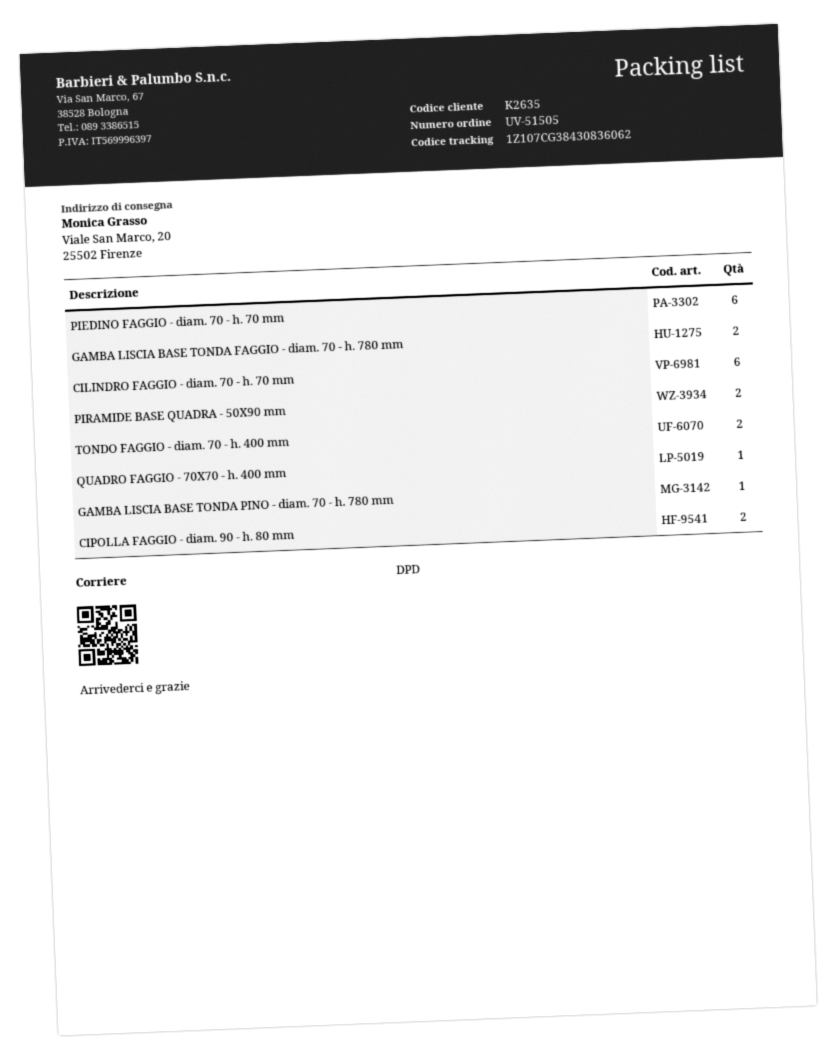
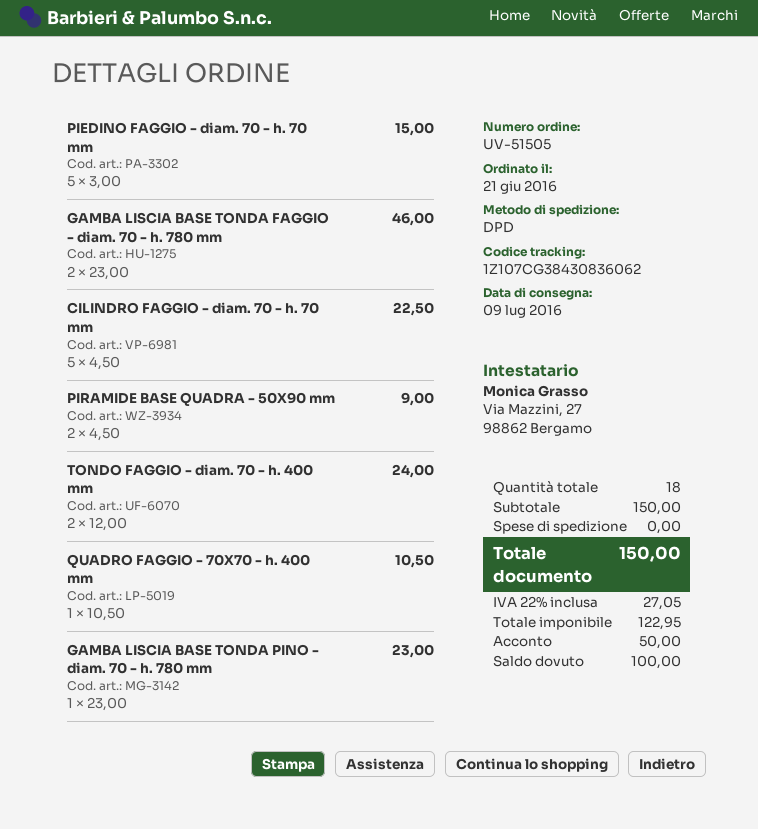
PIEDINO FAGGIO - diam. 70 - h. 70 mm: 6 -> 5
CILINDRO FAGGIO - diam. 70 - h. 70 mm: 6 -> 5
CIPOLLA FAGGIO - diam. 90 - h. 80 mm: 2 -> none

